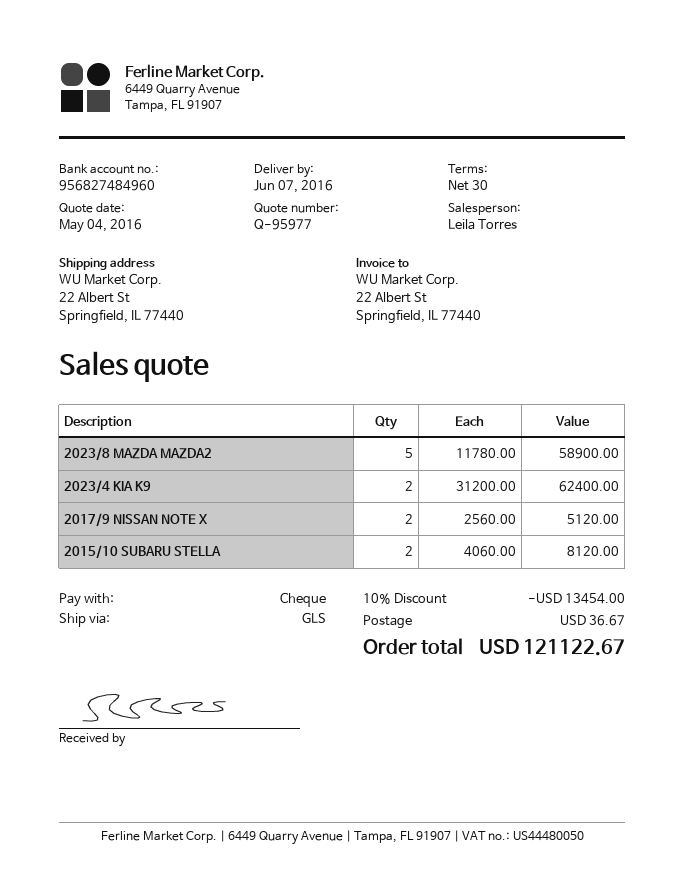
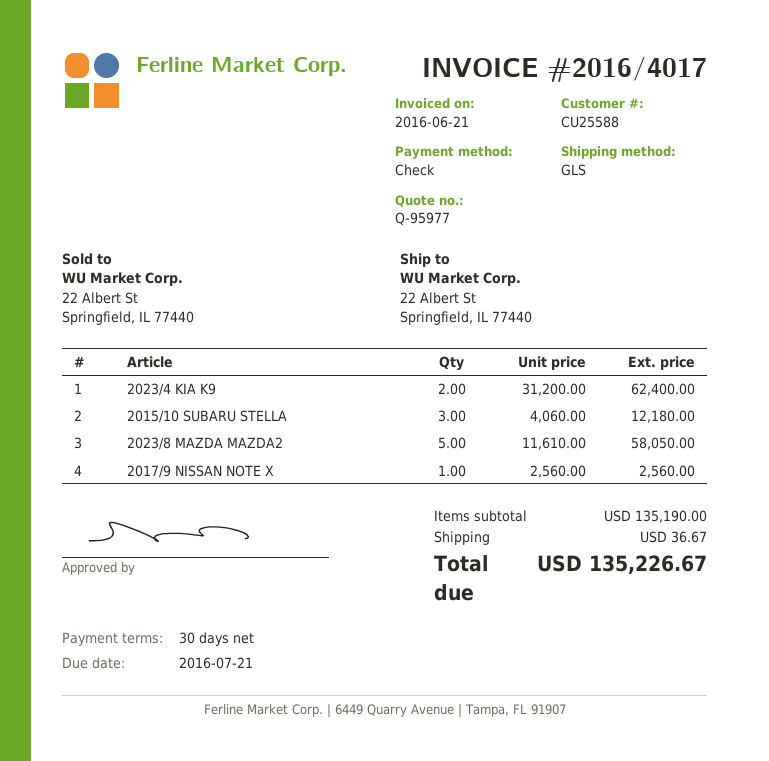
2023/8 MAZDA MAZDA2: 5 x 11780.00 = 58900.00 -> 5 x 11610.00 = 58050.00
2017/9 NISSAN NOTE X: 2 x 2560.00 = 5120.00 -> 1 x 2560.00 = 2560.00
2015/10 SUBARU STELLA: 2 x 4060.00 = 8120.00 -> 3 x 4060.00 = 12180.00
discount: 10% = 13454.00 -> none
total: 121122.67 -> 135226.67

